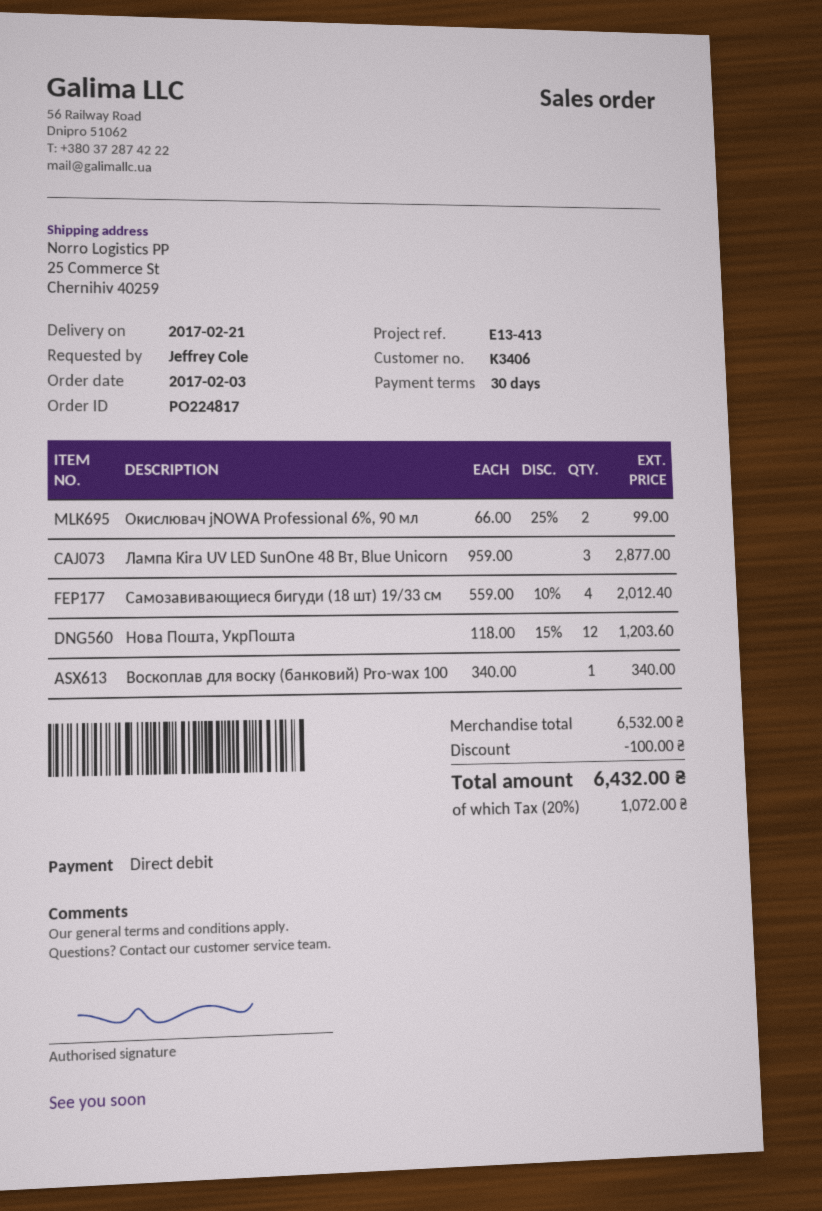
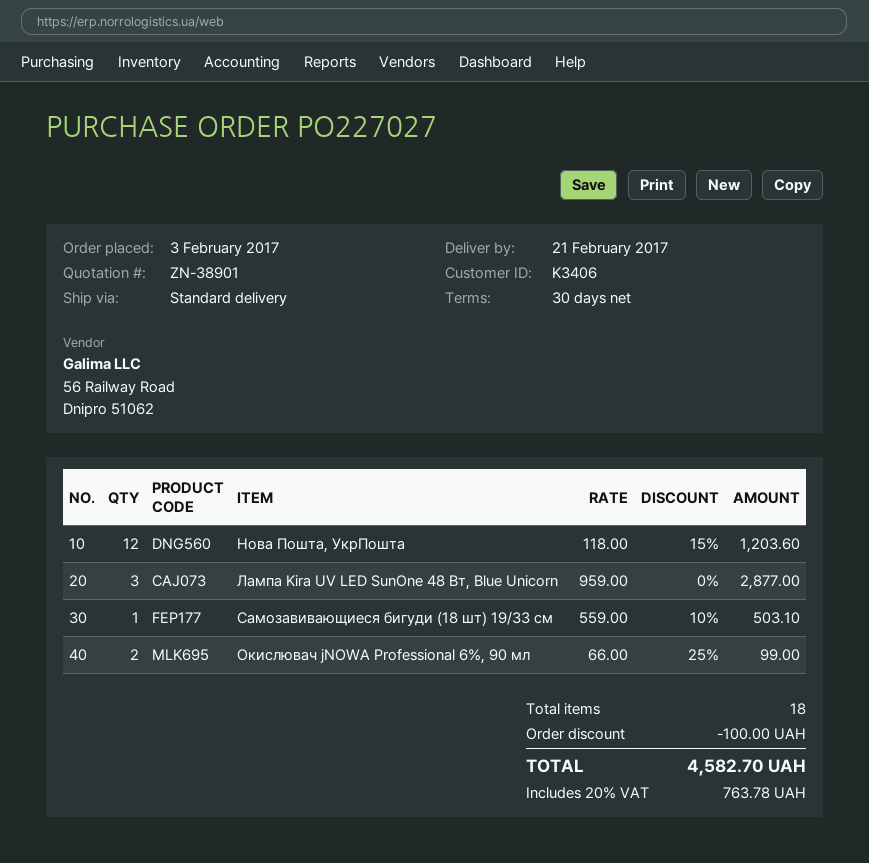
order number: PO224817 -> PO227027
Самозавивающиеся бигуди (18 шт) 19/33 см: 4 x 559.00 - 10% = 2012.40 -> 1 x 559.00 - 10% = 503.10
Воскоплав для воску (банковий) Pro-wax 100: 1 x 340.00 = 340.00 -> none
tax: 20% = 1072.00 -> 20% = 763.78
total: 6432.00 -> 4582.70

